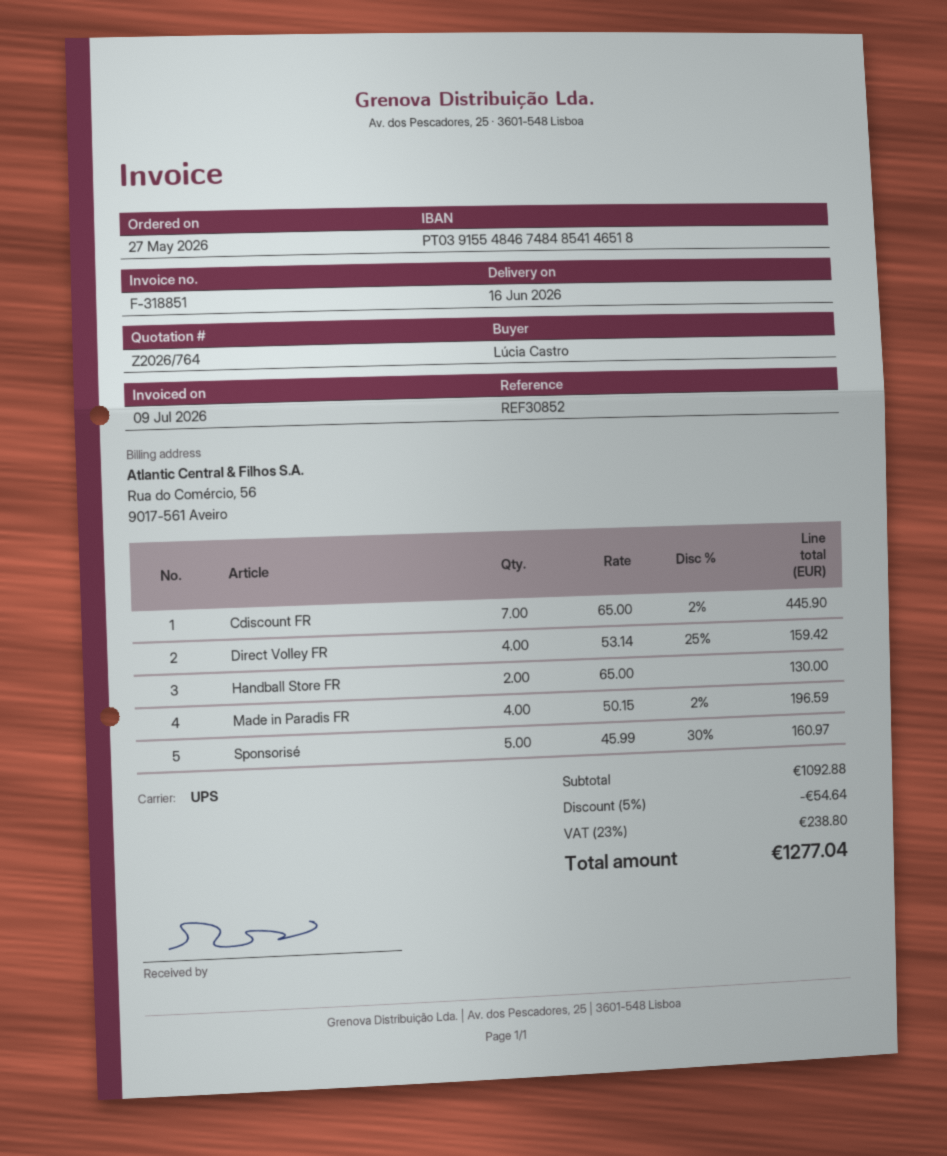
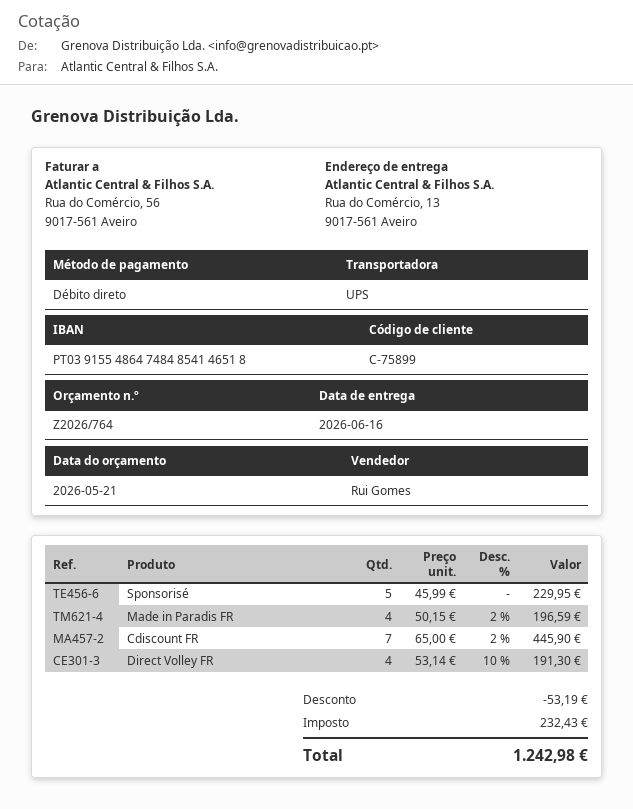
bank account: PT03915548467484854146518 -> PT03915548647484854146518
Direct Volley FR: 4 x 53.14 - 25% = 159.42 -> 4 x 53.14 - 10% = 191.30
Handball Store FR: 2 x 65.00 = 130.00 -> none
Sponsorisé: 5 x 45.99 - 30% = 160.97 -> 5 x 45.99 = 229.95
discount: 54.64 -> 53.19
tax: 238.80 -> 232.43
total: 1277.04 -> 1242.98

